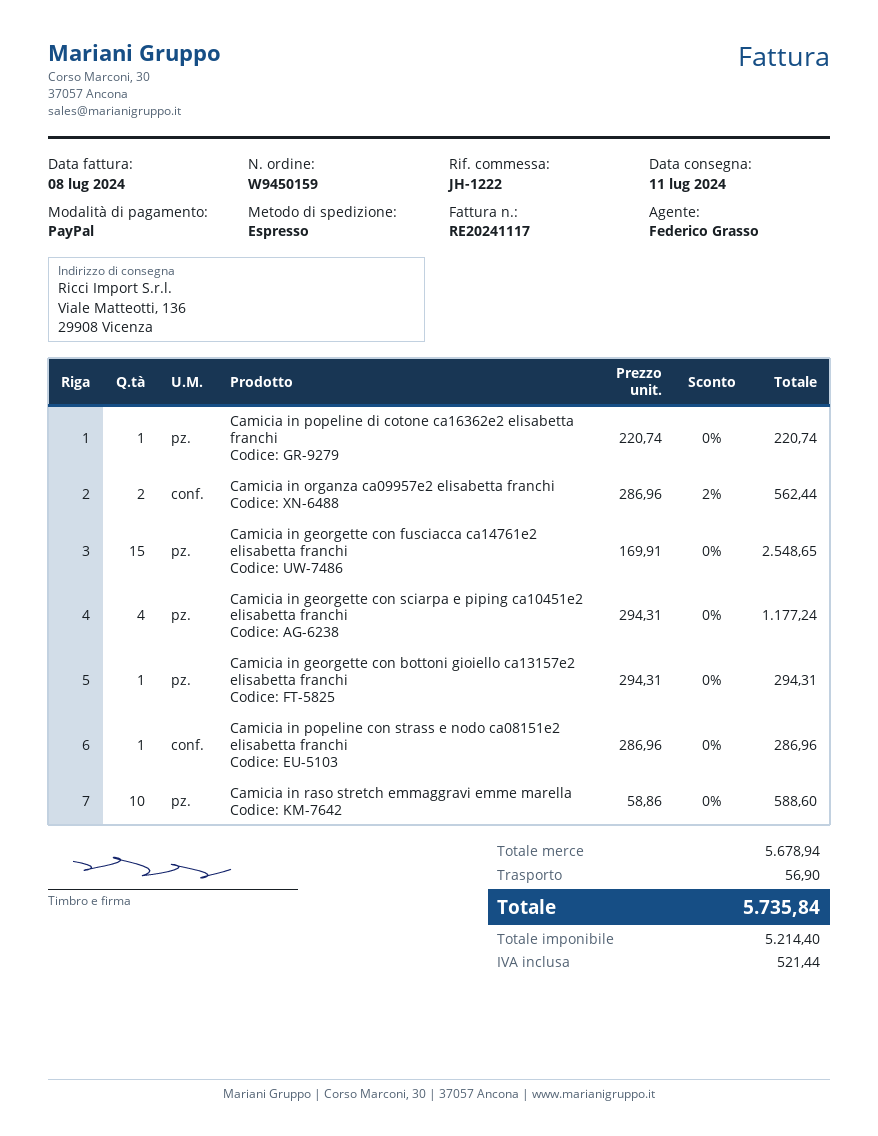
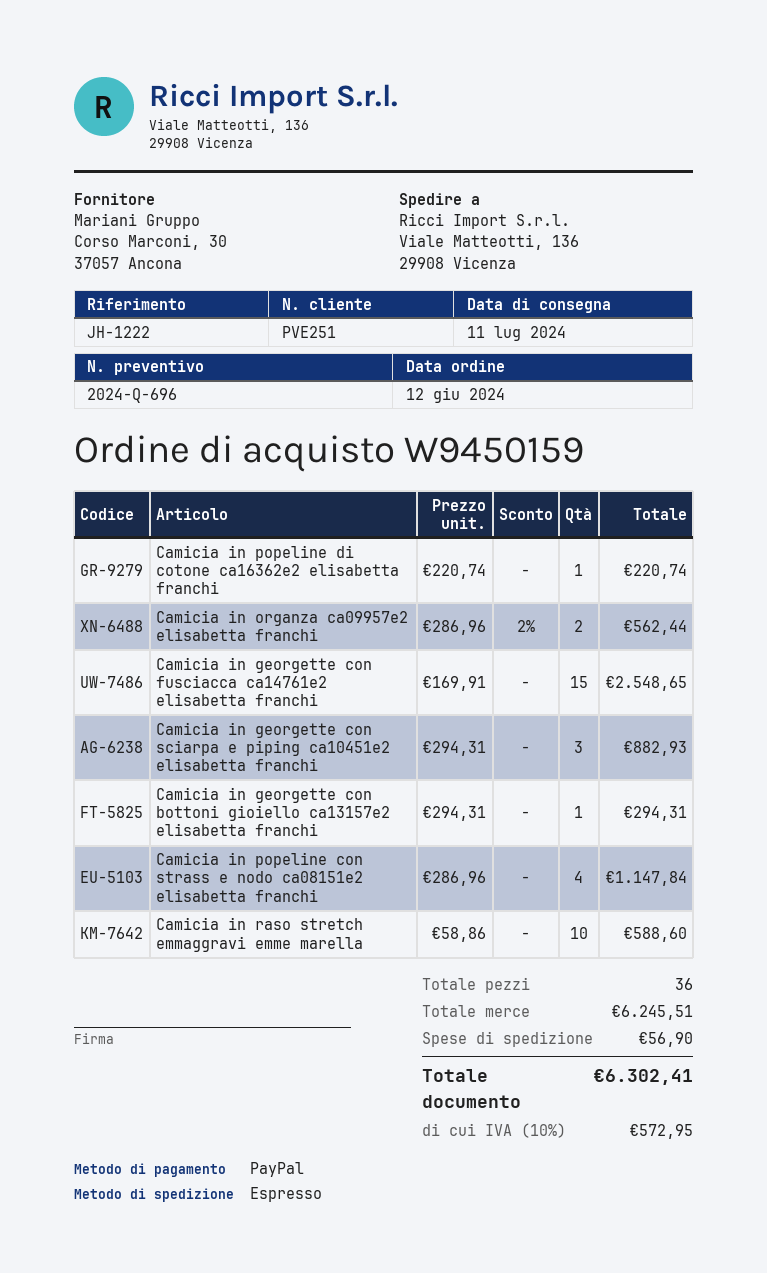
Camicia in georgette con sciarpa e piping ca10451e2 elisabetta franchi: 4 x 294.31 = 1177.24 -> 3 x 294.31 = 882.93
Camicia in popeline con strass e nodo ca08151e2 elisabetta franchi: 1 x 286.96 = 286.96 -> 4 x 286.96 = 1147.84
subtotal: 5678.94 -> 6245.51
tax: 521.44 -> 572.95
total: 5735.84 -> 6302.41

